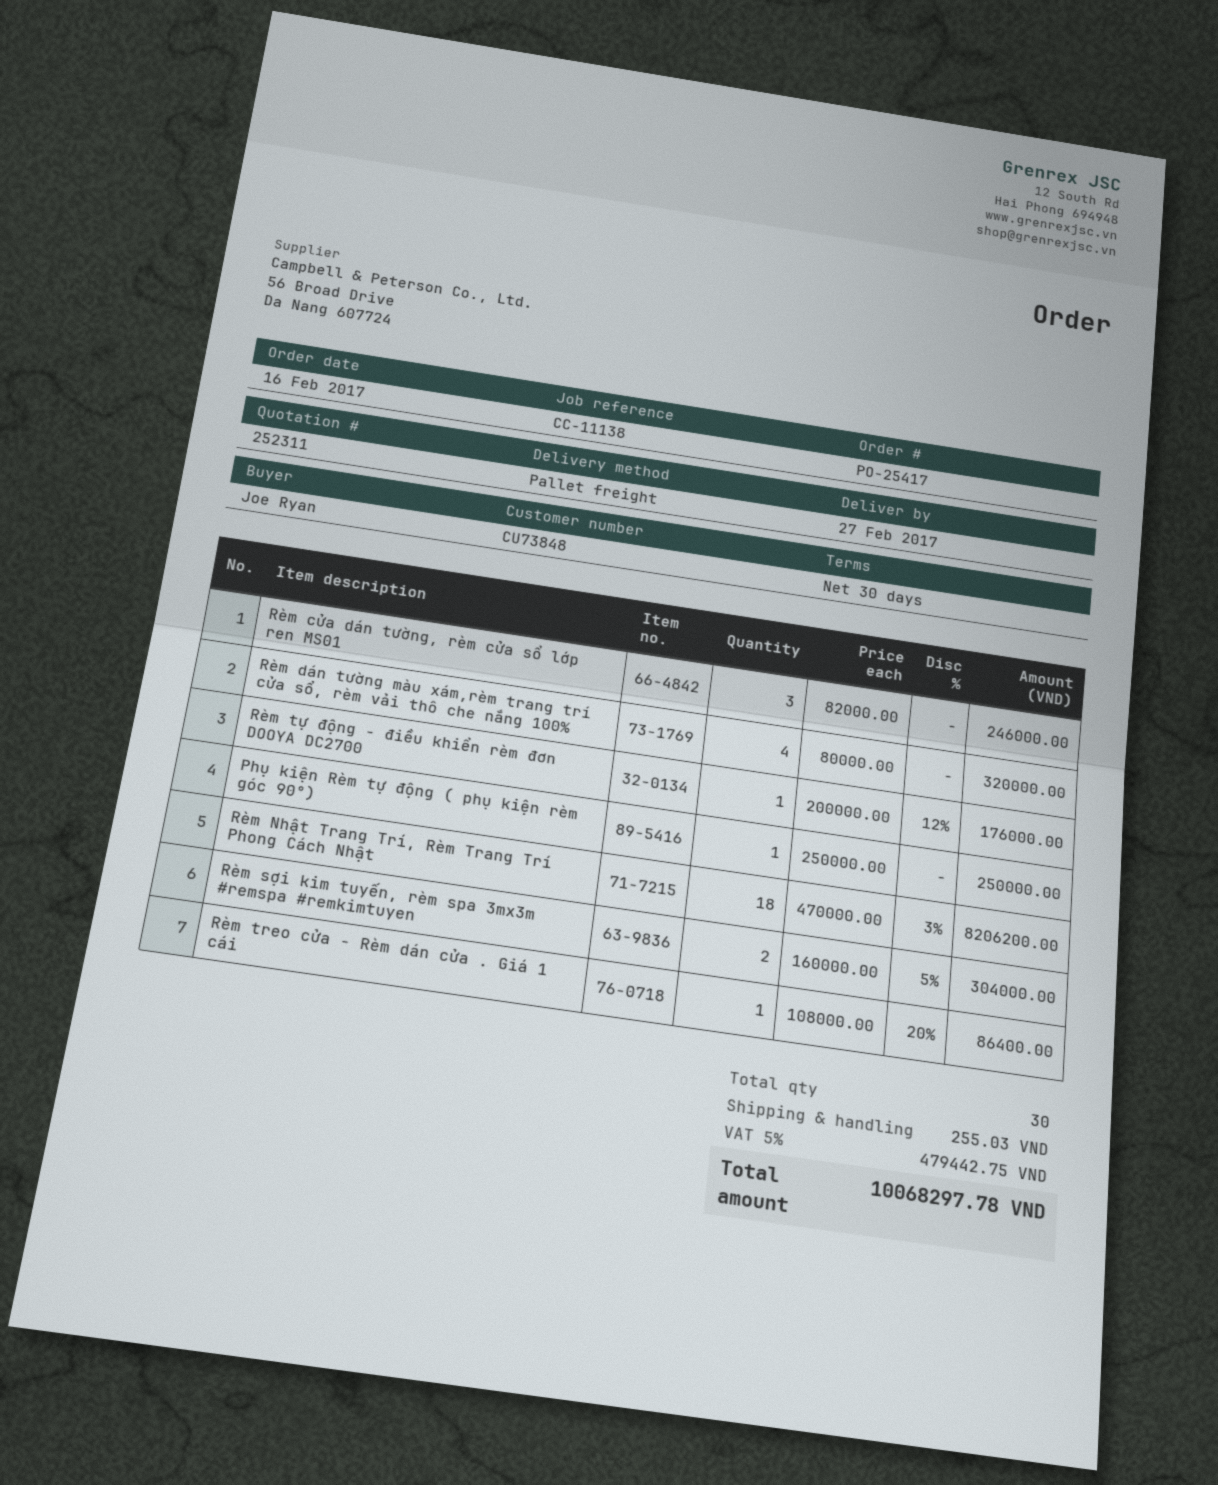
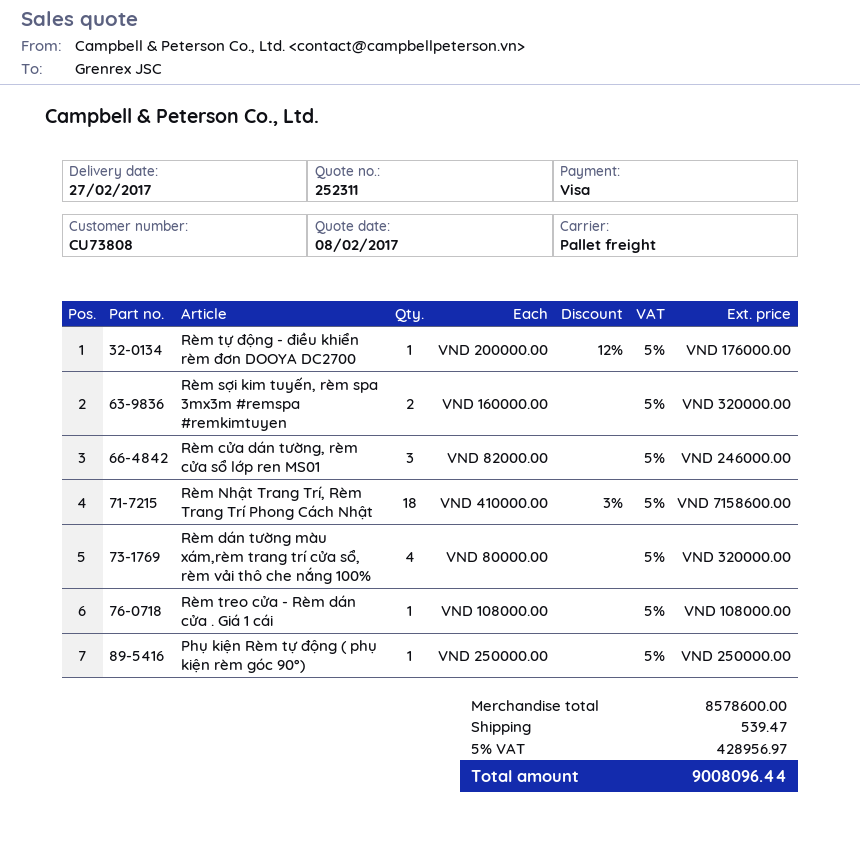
customer number: CU73848 -> CU73808
Rèm Nhật Trang Trí, Rèm Trang Trí Phong Cách Nhật: 18 x 470000.00 - 3% = 8206200.00 -> 18 x 410000.00 - 3% = 7158600.00
Rèm sợi kim tuyến, rèm spa 3mx3m #remspa #remkimtuyen: 2 x 160000.00 - 5% = 304000.00 -> 2 x 160000.00 = 320000.00
Rèm treo cửa - Rèm dán cửa . Giá 1 cái: 1 x 108000.00 - 20% = 86400.00 -> 1 x 108000.00 = 108000.00
shipping: 255.03 -> 539.47
tax: 5% = 479442.75 -> 5% = 428956.97
total: 10068297.78 -> 9008096.44

